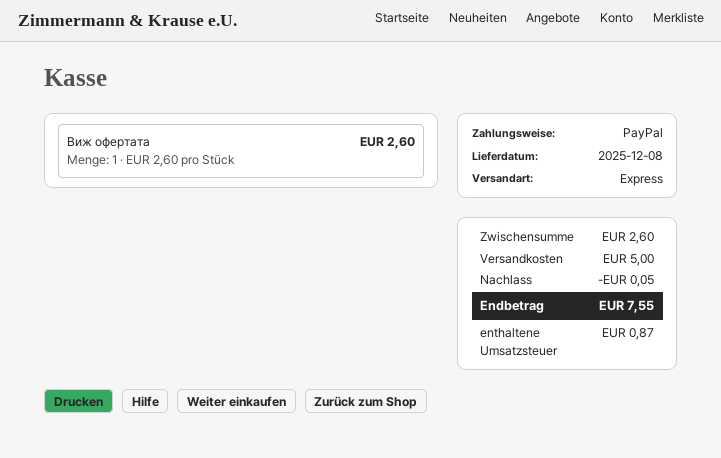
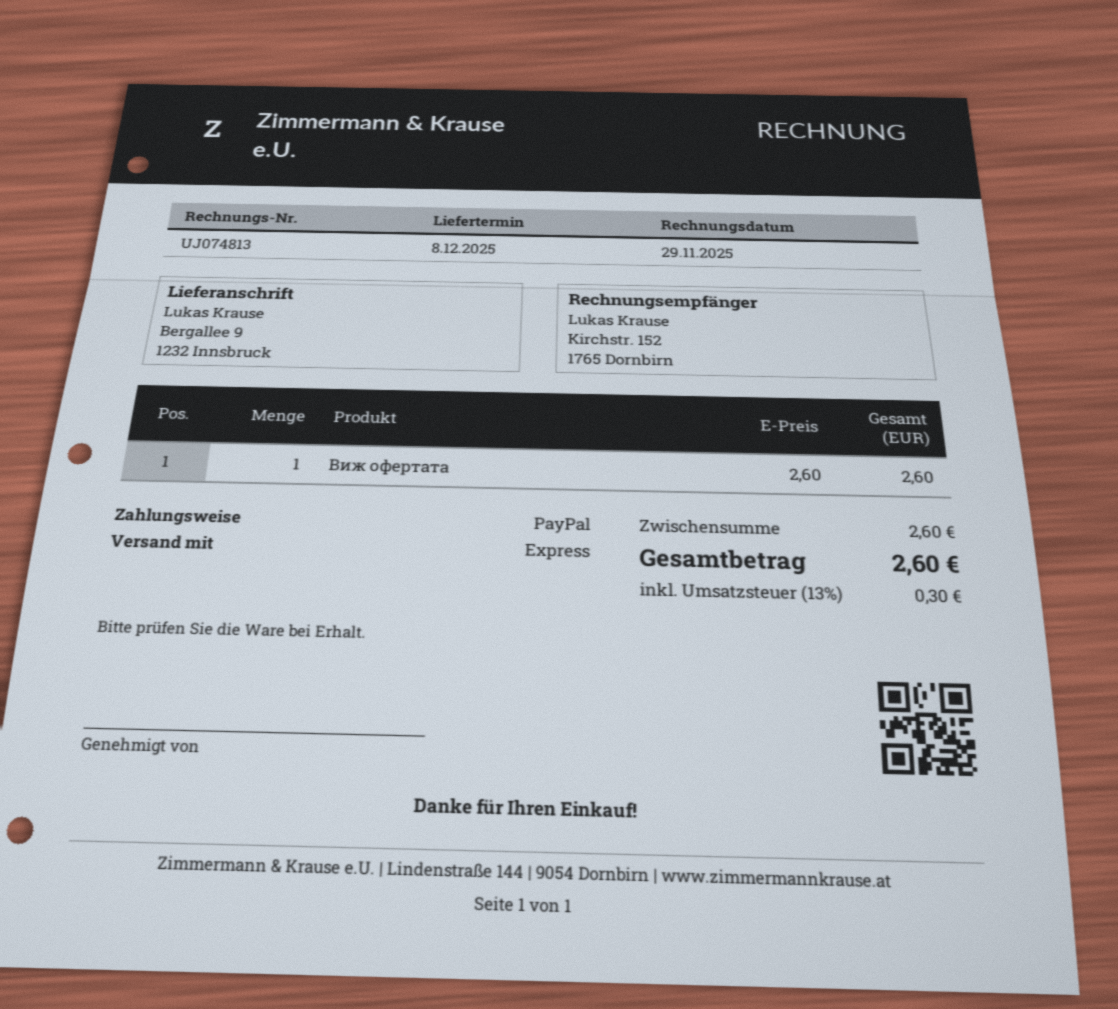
discount: 0.05 -> none
shipping: 5.00 -> none
tax: 0.87 -> 0.30
total: 7.55 -> 2.60

